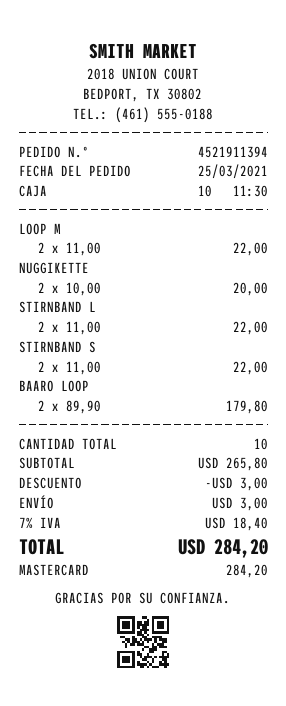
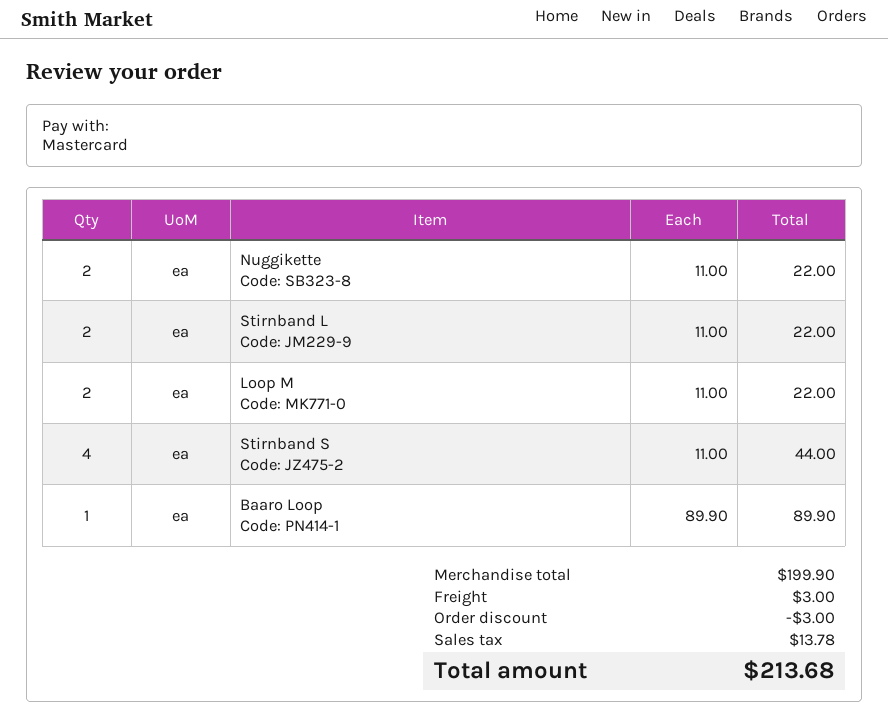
NUGGIKETTE: 2 x 10.00 = 20.00 -> 2 x 11.00 = 22.00
STIRNBAND S: 2 x 11.00 = 22.00 -> 4 x 11.00 = 44.00
BAARO LOOP: 2 x 89.90 = 179.80 -> 1 x 89.90 = 89.90
subtotal: 265.80 -> 199.90
tax: 18.40 -> 13.78
total: 284.20 -> 213.68

